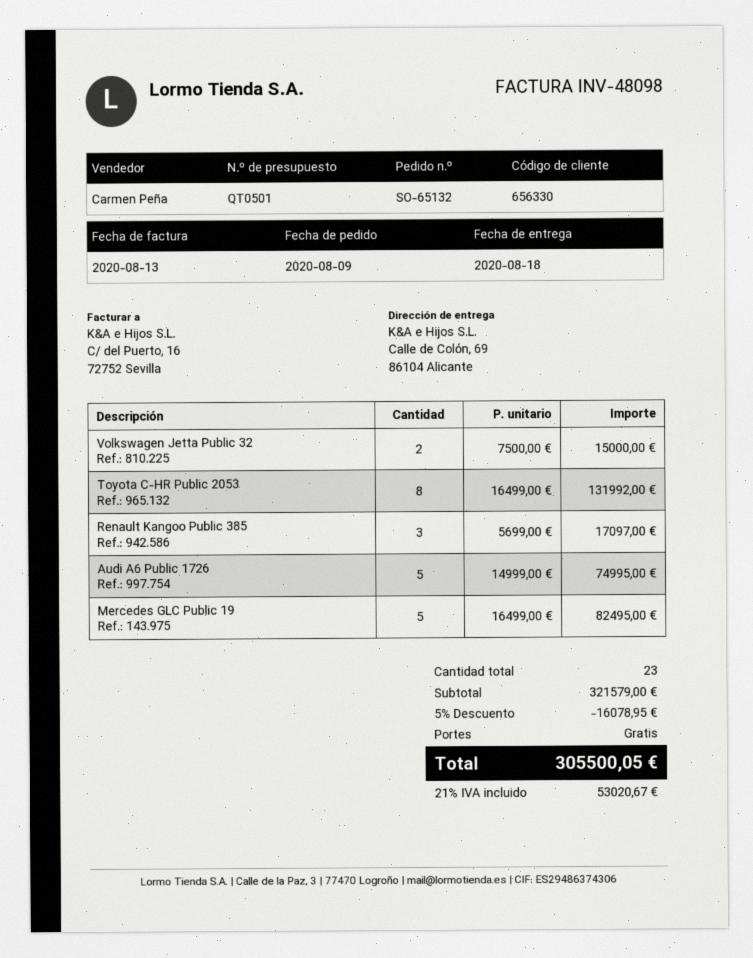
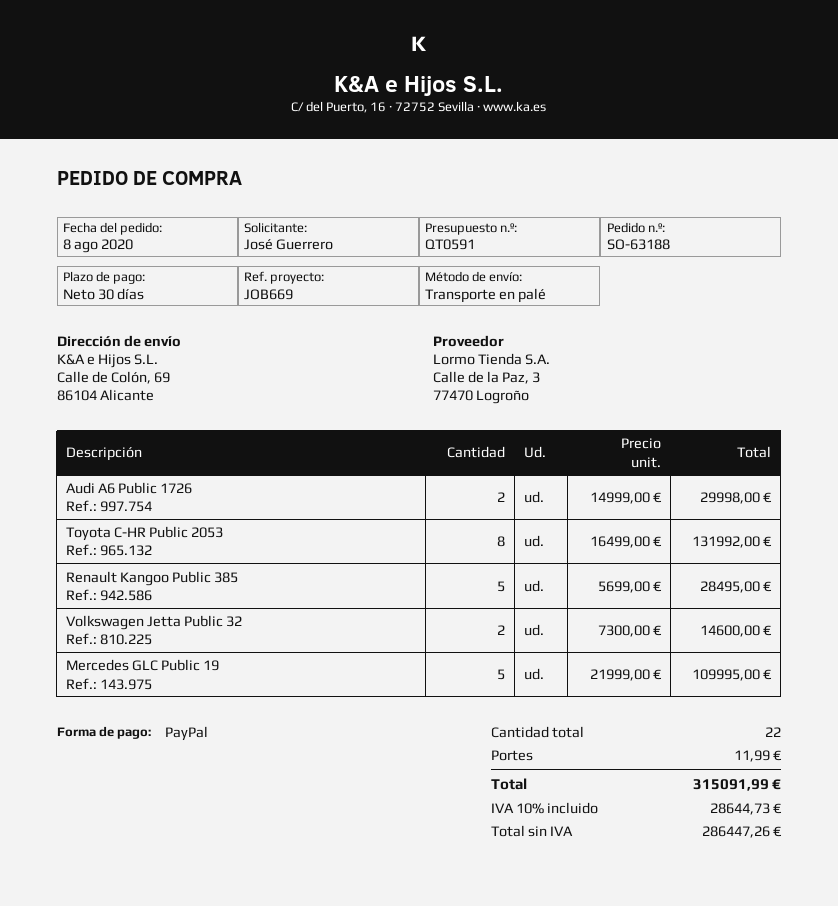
quote number: QT0501 -> QT0591
order number: SO-65132 -> SO-63188
order date: 2020-08-09 -> 2020-08-08
Volkswagen Jetta Public 32: 2 x 7500.00 = 15000.00 -> 2 x 7300.00 = 14600.00
Renault Kangoo Public 385: 3 x 5699.00 = 17097.00 -> 5 x 5699.00 = 28495.00
Audi A6 Public 1726: 5 x 14999.00 = 74995.00 -> 2 x 14999.00 = 29998.00
Mercedes GLC Public 19: 5 x 16499.00 = 82495.00 -> 5 x 21999.00 = 109995.00
total quantity: 23 -> 22
discount: 5% = 16078.95 -> none
shipping: 0.00 -> 11.99
tax: 21% = 53020.67 -> 10% = 28644.73
total: 305500.05 -> 315091.99

